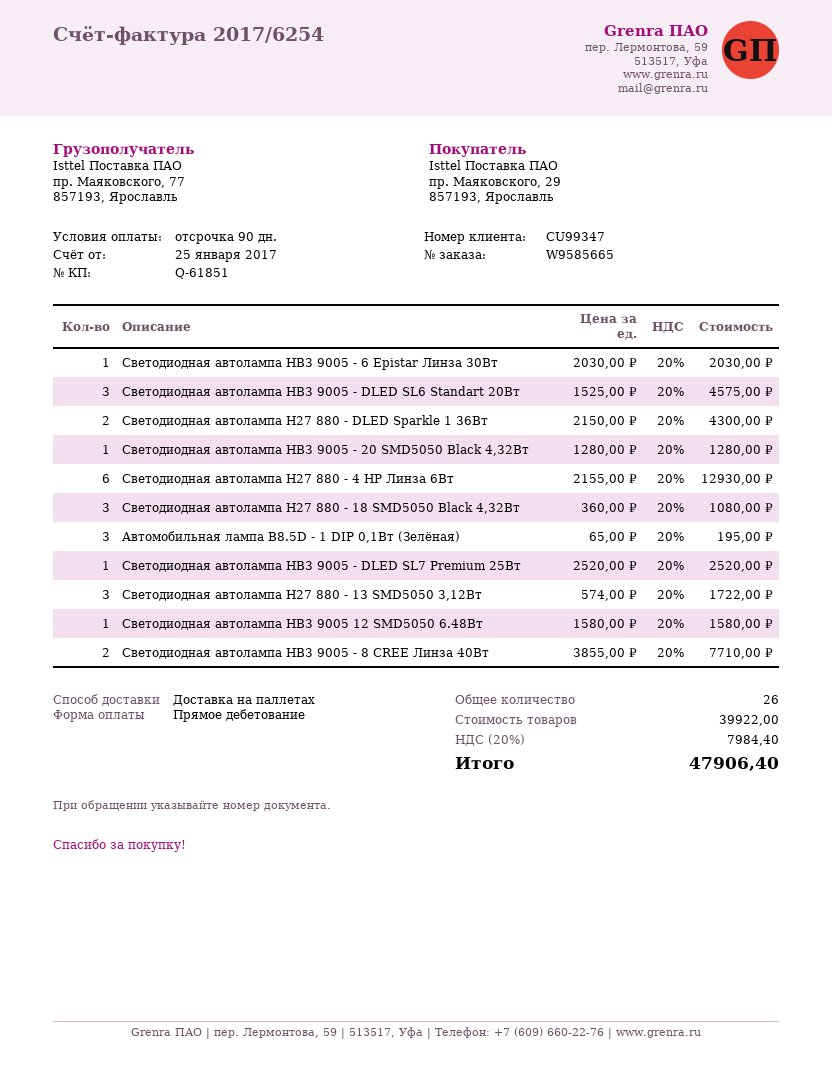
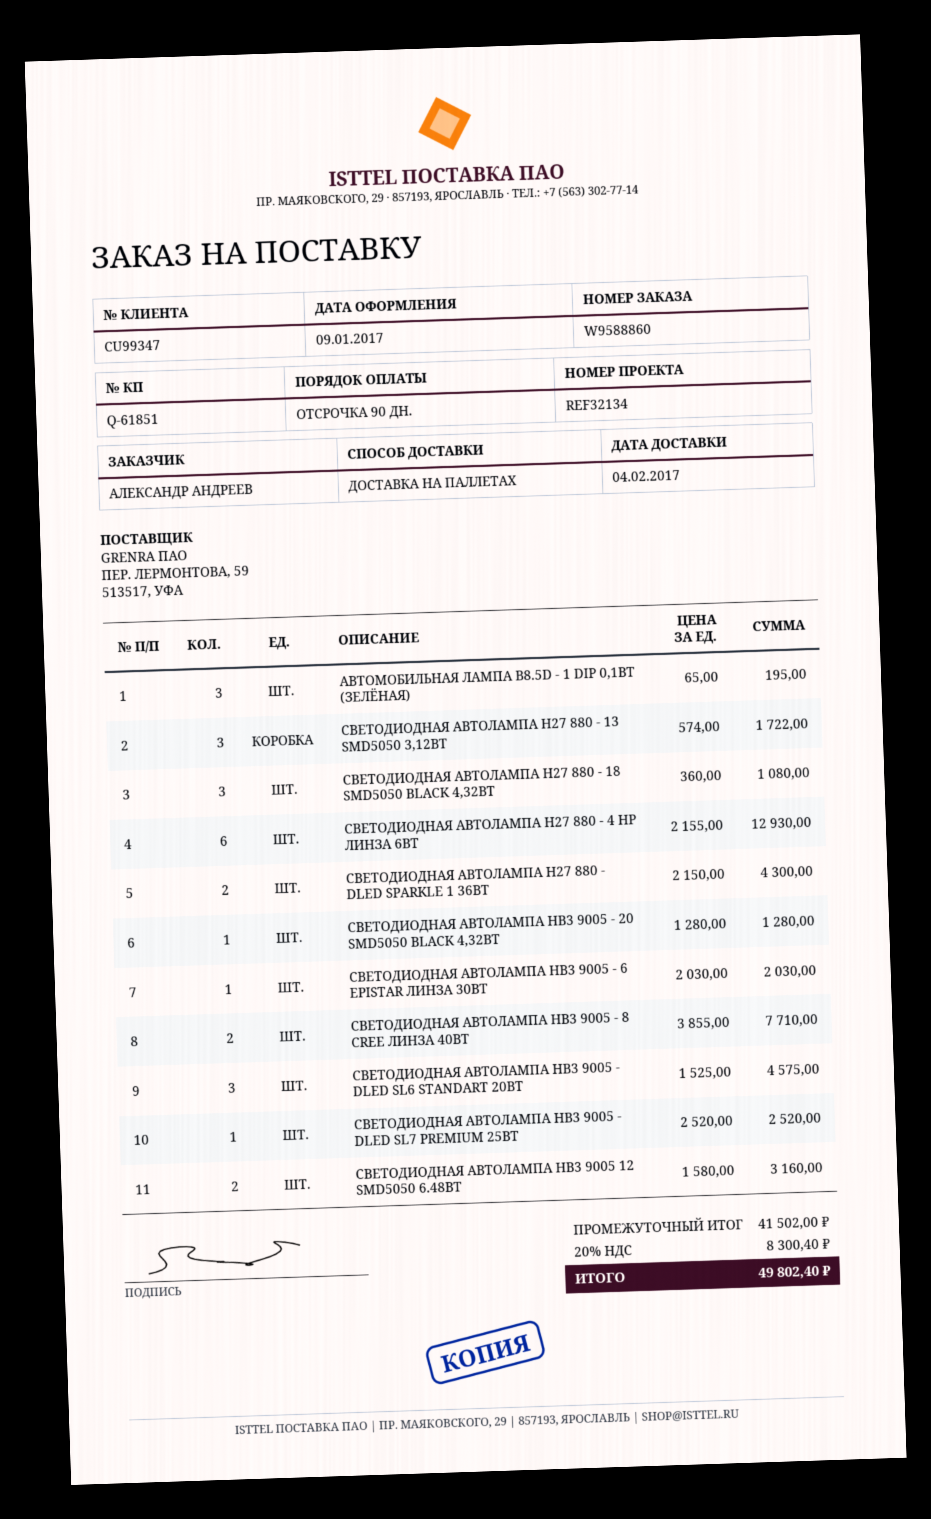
order number: W9585665 -> W9588860
Светодиодная автолампа HB3 9005 12 SMD5050 6.48Вт: 1 x 1580.00 = 1580.00 -> 2 x 1580.00 = 3160.00
subtotal: 39922.00 -> 41502.00
tax: 20% = 7984.40 -> 20% = 8300.40
total: 47906.40 -> 49802.40

